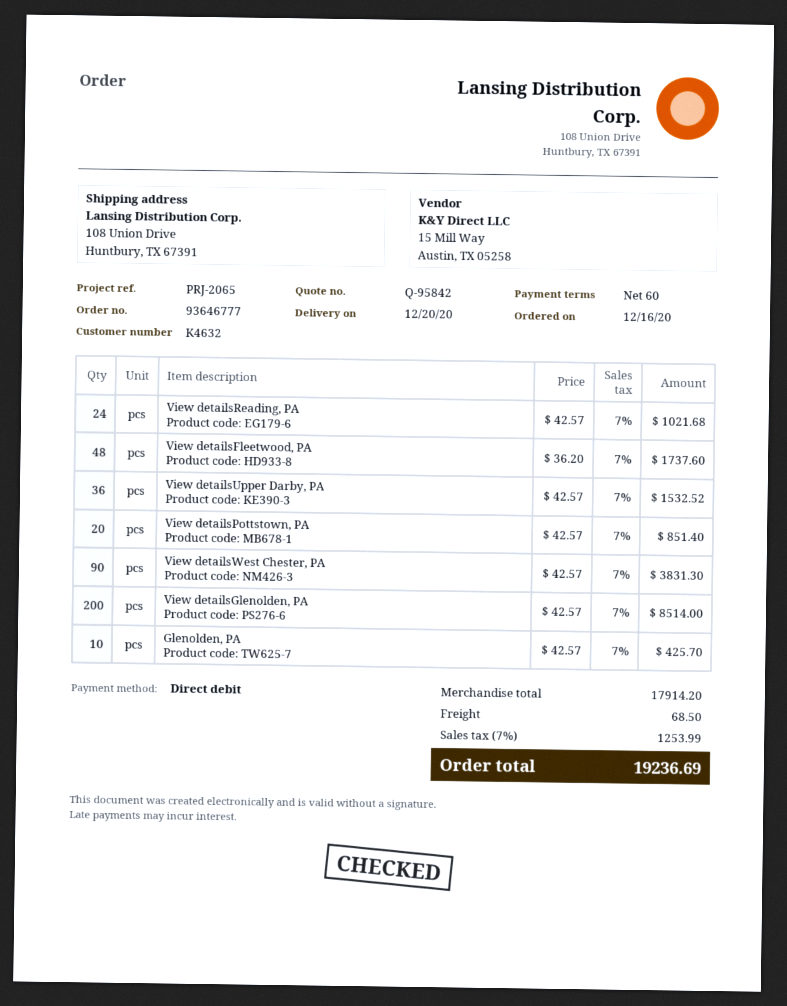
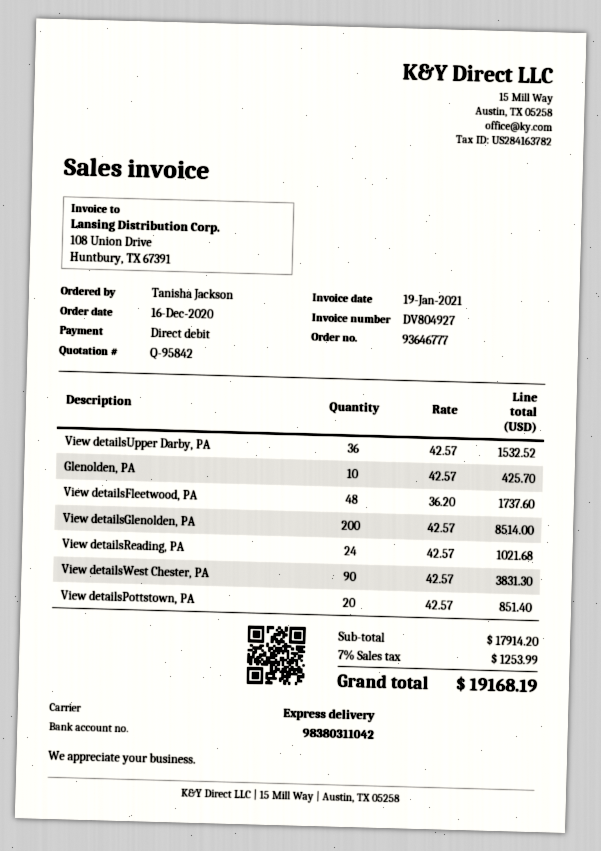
shipping: 68.50 -> none
total: 19236.69 -> 19168.19

